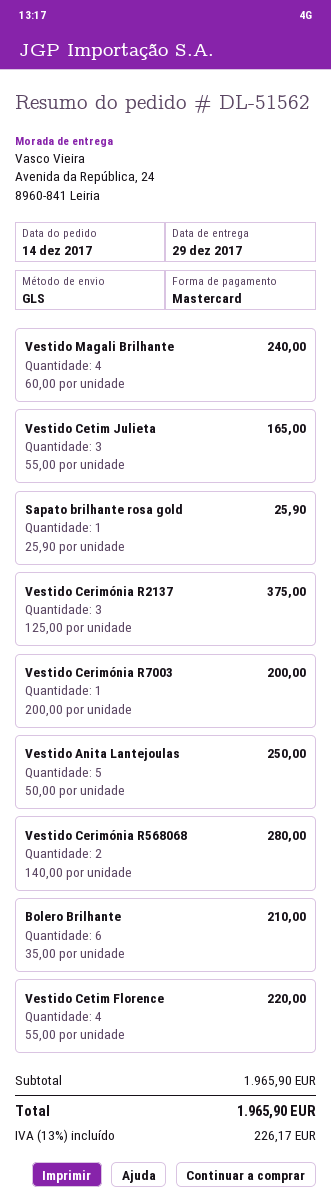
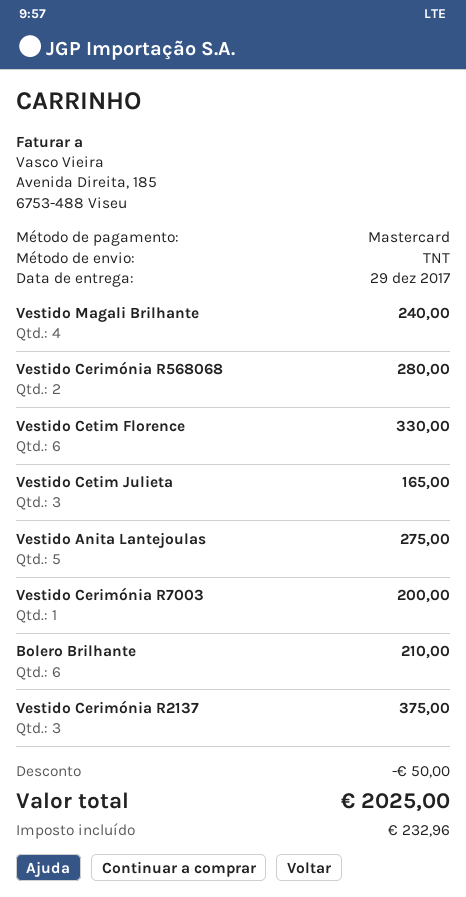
shipping method: GLS -> TNT
Sapato brilhante rosa gold: 1 for 25.90 -> none
Vestido Anita Lantejoulas: 5 for 250.00 -> 5 for 275.00
Vestido Cetim Florence: 4 for 220.00 -> 6 for 330.00
discount: none -> 50.00
tax: 226.17 -> 232.96
total: 1965.90 -> 2025.00

